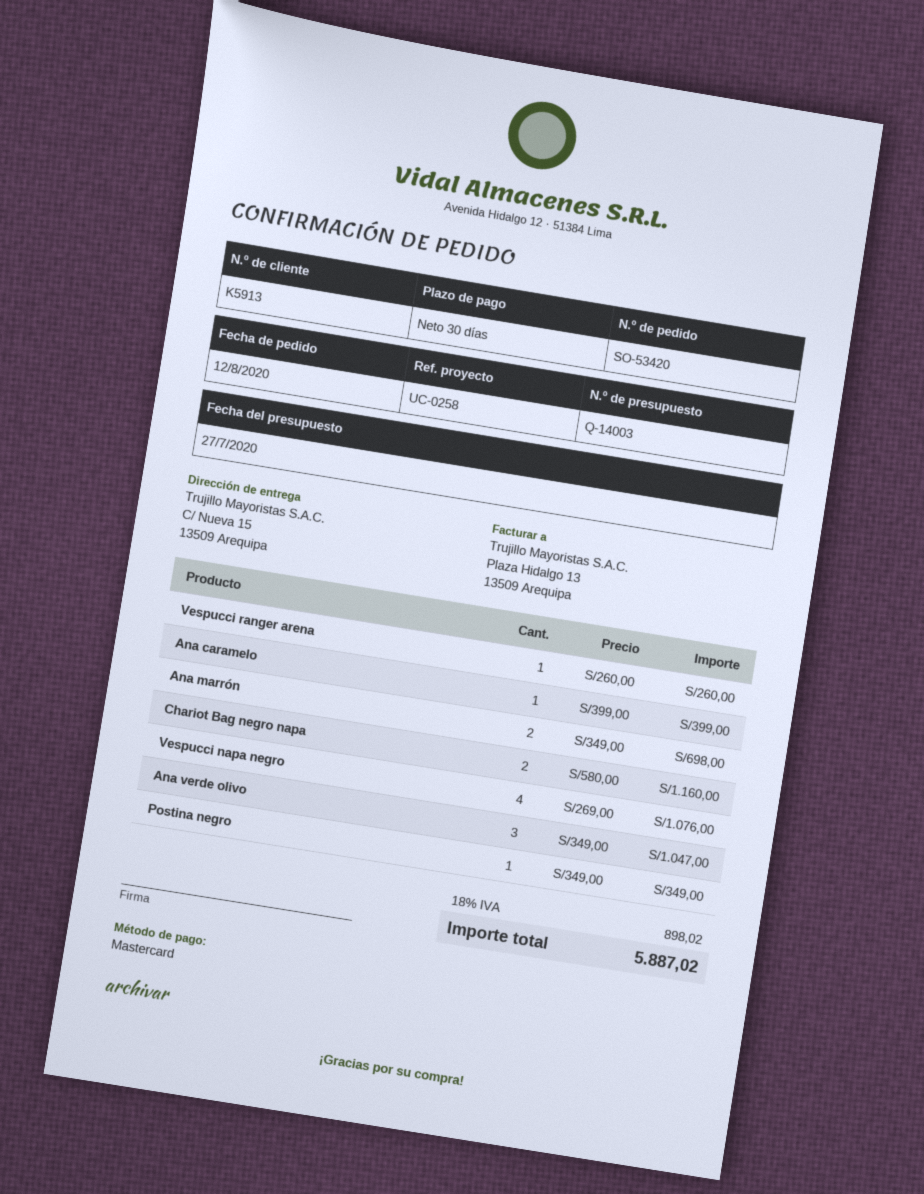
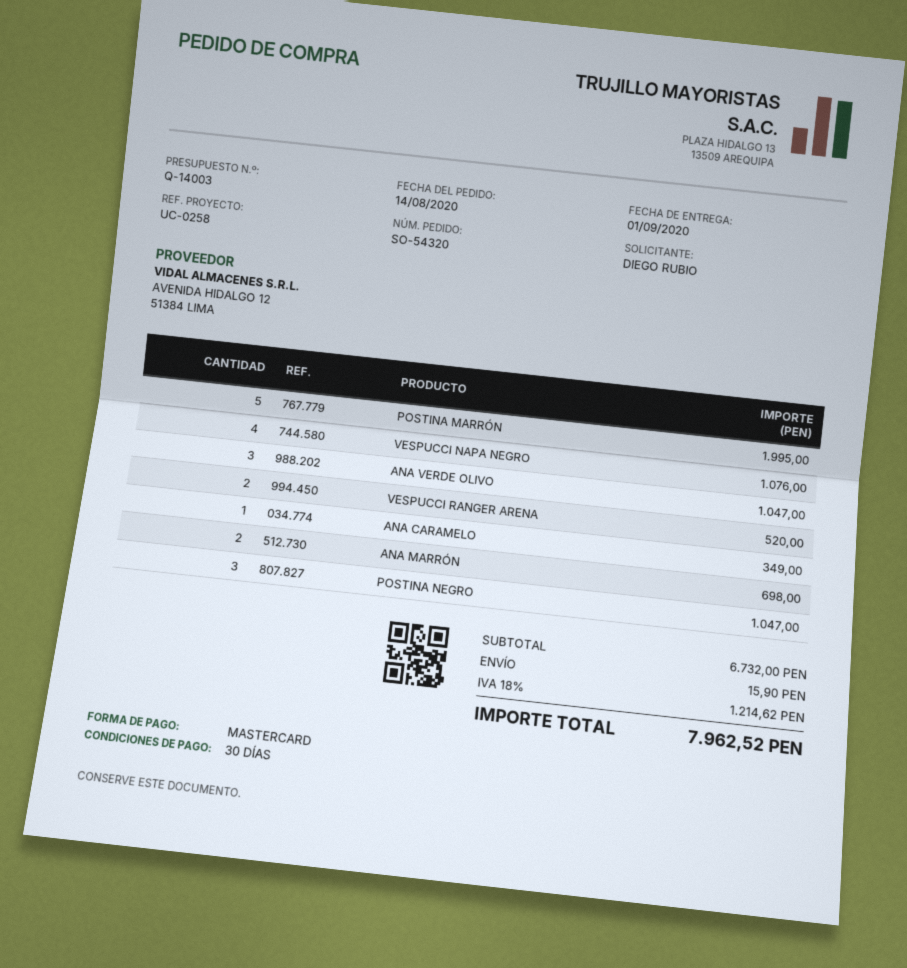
order number: SO-53420 -> SO-54320
order date: 2020-08-12 -> 2020-08-14
Vespucci ranger arena: 1 for 260.00 -> 2 for 520.00
Ana caramelo: 1 for 399.00 -> 1 for 349.00
Chariot Bag negro napa: 2 for 1160.00 -> none
Postina negro: 1 for 349.00 -> 3 for 1047.00
POSTINA MARRÓN: none -> 5 for 1995.00
shipping: none -> 15.90
tax: 18% = 898.02 -> 18% = 1214.62
total: 5887.02 -> 7962.52

